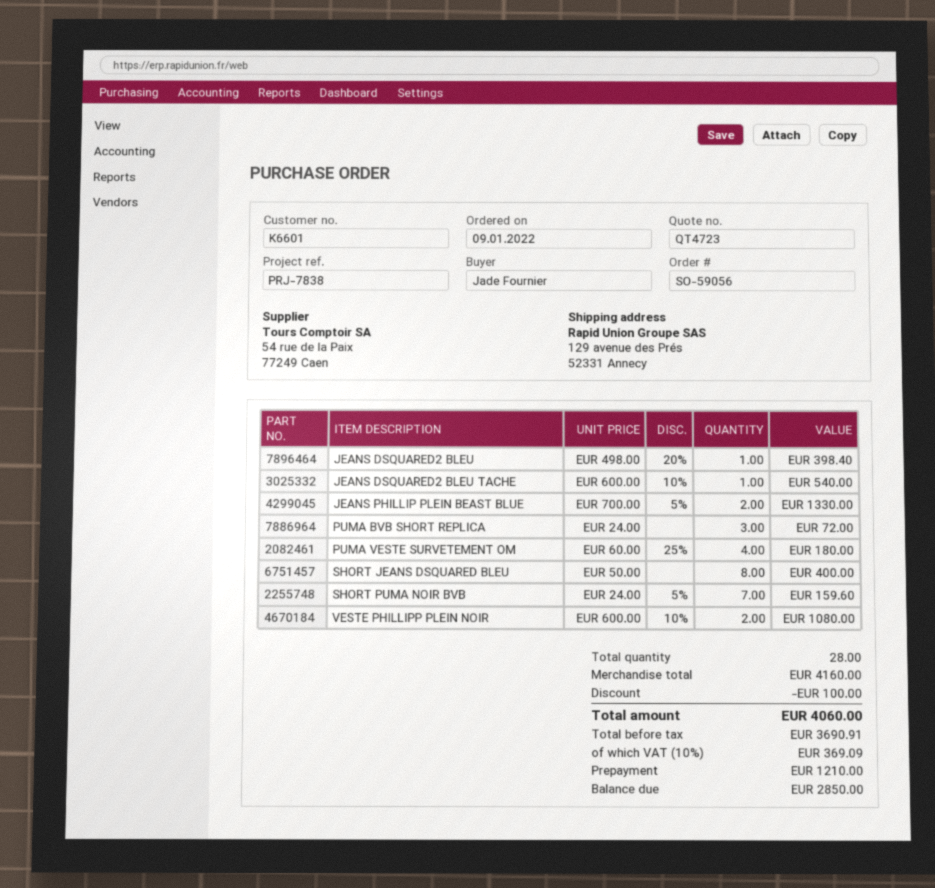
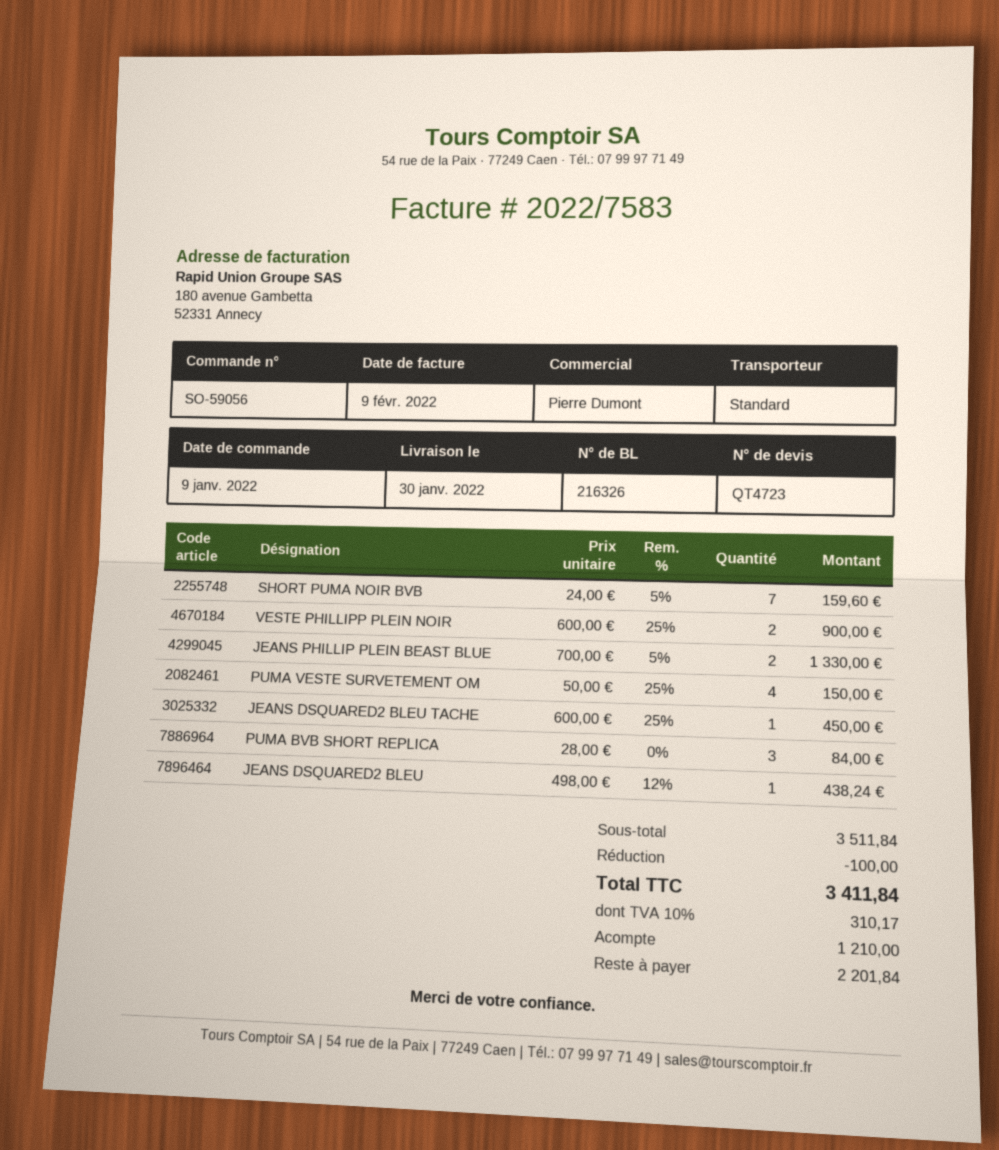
JEANS DSQUARED2 BLEU: 1 x 498.00 - 20% = 398.40 -> 1 x 498.00 - 12% = 438.24
JEANS DSQUARED2 BLEU TACHE: 1 x 600.00 - 10% = 540.00 -> 1 x 600.00 - 25% = 450.00
PUMA BVB SHORT REPLICA: 3 x 24.00 = 72.00 -> 3 x 28.00 = 84.00
PUMA VESTE SURVETEMENT OM: 4 x 60.00 - 25% = 180.00 -> 4 x 50.00 - 25% = 150.00
SHORT JEANS DSQUARED BLEU: 8 x 50.00 = 400.00 -> none
VESTE PHILLIPP PLEIN NOIR: 2 x 600.00 - 10% = 1080.00 -> 2 x 600.00 - 25% = 900.00
subtotal: 4160.00 -> 3511.84
tax: 10% = 369.09 -> 10% = 310.17
total: 4060.00 -> 3411.84
balance: 2850.00 -> 2201.84

